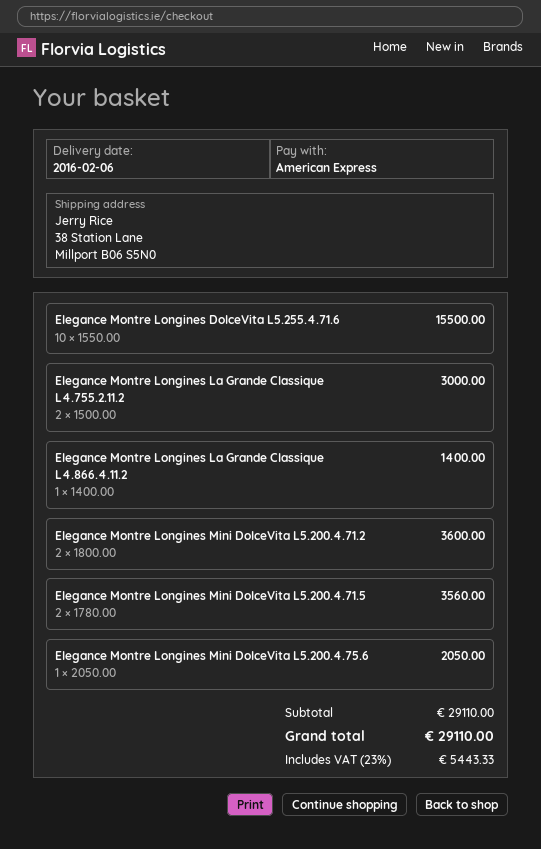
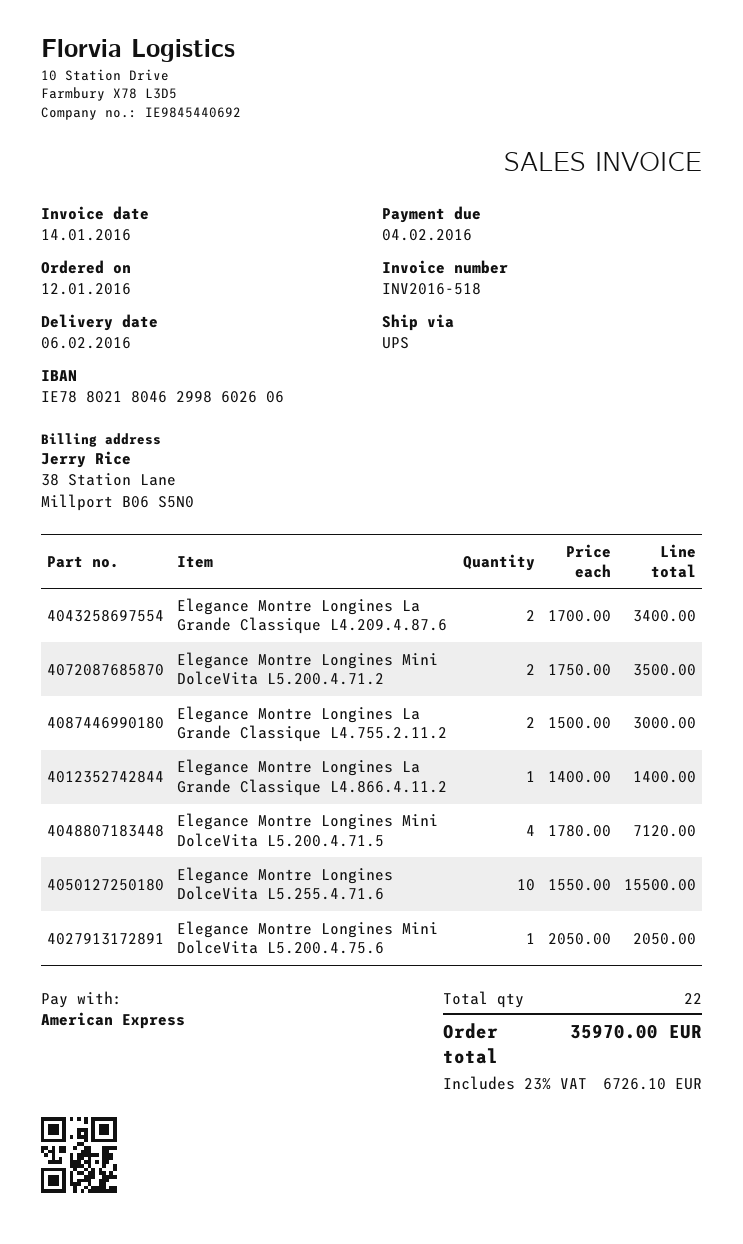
Elegance Montre Longines Mini DolceVita L5.200.4.71.2: 2 x 1800.00 = 3600.00 -> 2 x 1750.00 = 3500.00
Elegance Montre Longines Mini DolceVita L5.200.4.71.5: 2 x 1780.00 = 3560.00 -> 4 x 1780.00 = 7120.00
Elegance Montre Longines La Grande Classique L4.209.4.87.6: none -> 2 x 1700.00 = 3400.00
tax: 23% = 5443.33 -> 23% = 6726.10
total: 29110.00 -> 35970.00

